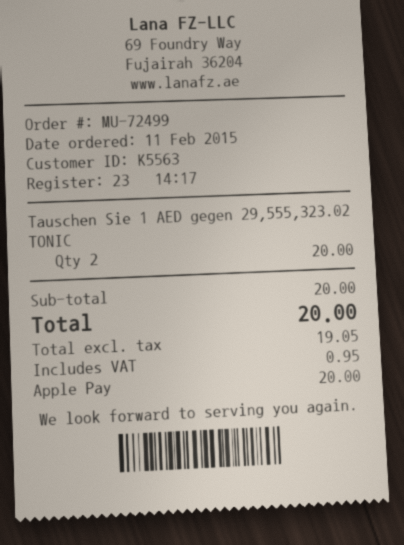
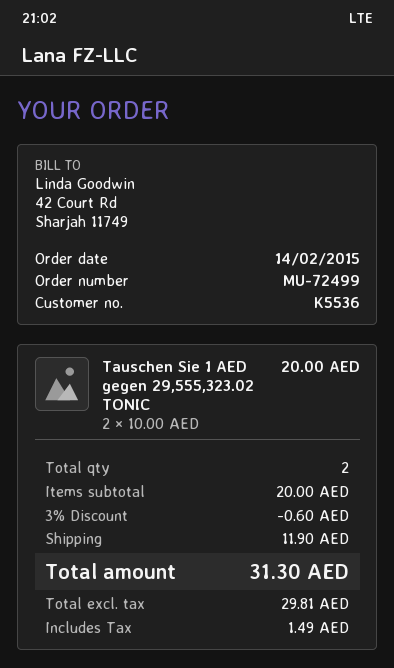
order date: 2015-02-11 -> 2015-02-14
customer number: K5563 -> K5536
discount: none -> 3% = 0.60
shipping: none -> 11.90
net: 19.05 -> 29.81
tax: 0.95 -> 1.49
total: 20.00 -> 31.30

